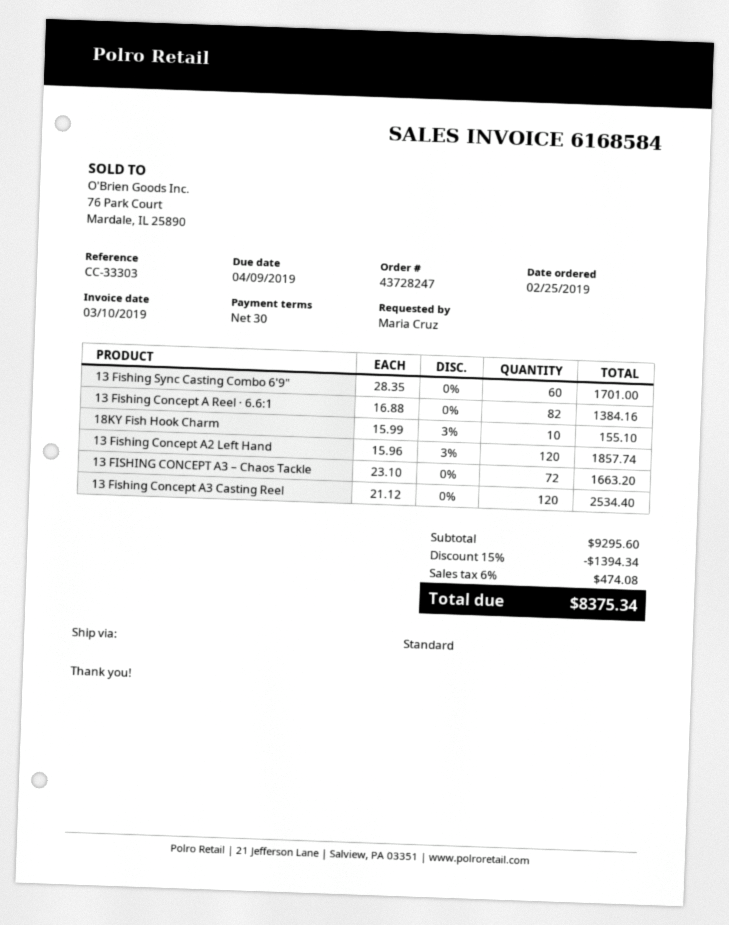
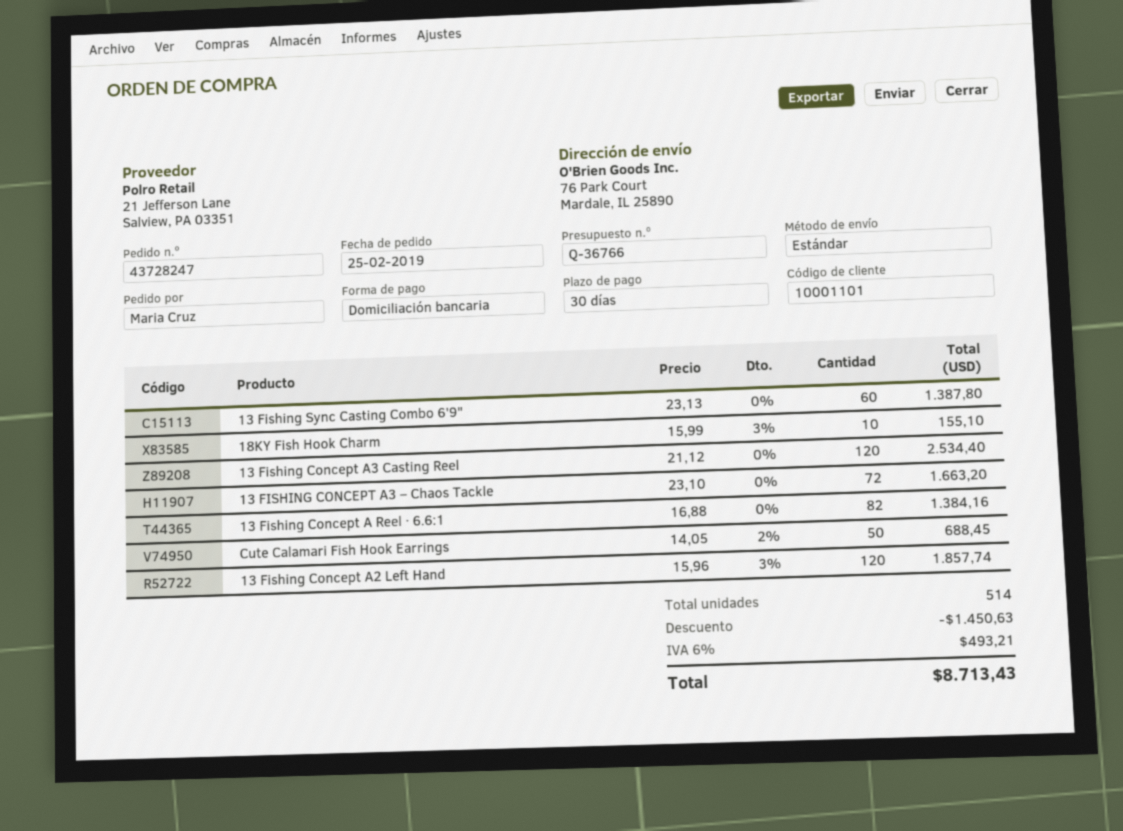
13 Fishing Sync Casting Combo 6'9": 60 x 28.35 = 1701.00 -> 60 x 23.13 = 1387.80
Cute Calamari Fish Hook Earrings: none -> 50 x 14.05 - 2% = 688.45
discount: 1394.34 -> 1450.63
tax: 6% = 474.08 -> 6% = 493.21
total: 8375.34 -> 8713.43

